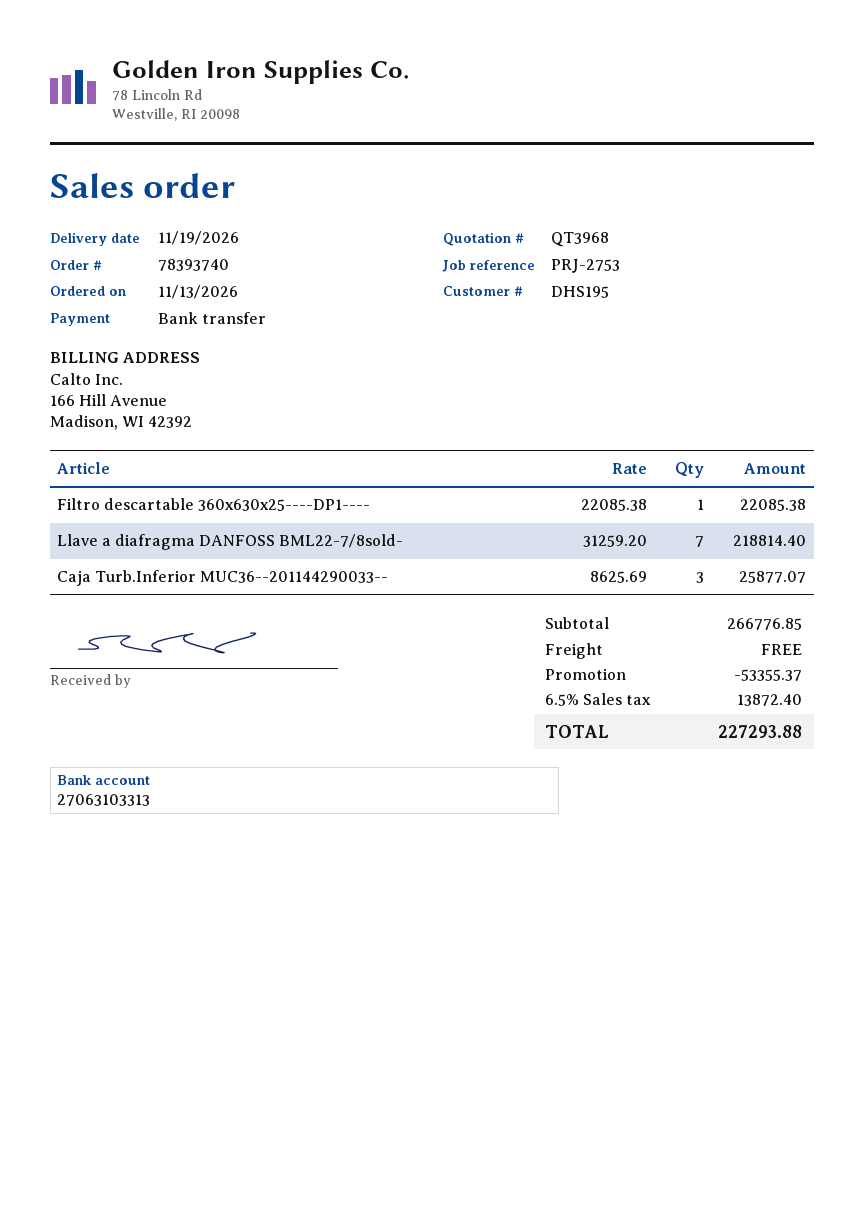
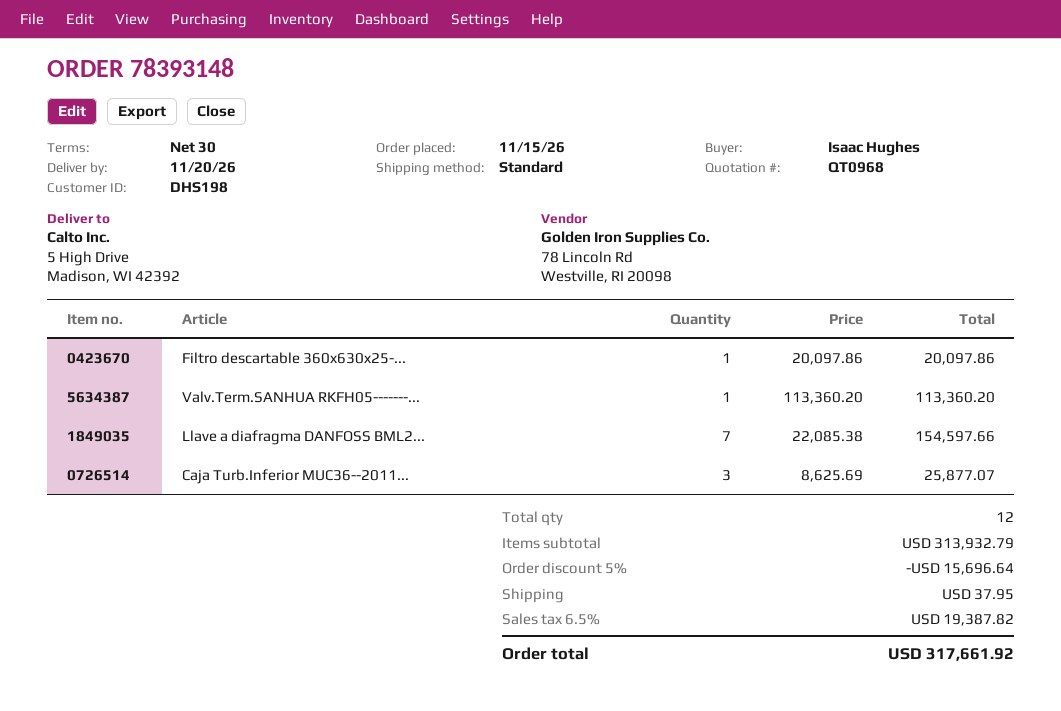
quote number: QT3968 -> QT0968
order number: 78393740 -> 78393148
order date: 2026-11-13 -> 2026-11-15
delivery date: 2026-11-19 -> 2026-11-20
customer number: DHS195 -> DHS198
Filtro descartable 360x630x25----DP1----: 1 x 22085.38 = 22085.38 -> 1 x 20097.86 = 20097.86
Llave a diafragma DANFOSS BML22-7/8sold-: 7 x 31259.20 = 218814.40 -> 7 x 22085.38 = 154597.66
Valv.Term.SANHUA RKFH05-------...: none -> 1 x 113360.20 = 113360.20
subtotal: 266776.85 -> 313932.79
discount: 53355.37 -> 15696.64
shipping: 0.00 -> 37.95
tax: 6.5% = 13872.40 -> 6.5% = 19387.82
total: 227293.88 -> 317661.92

